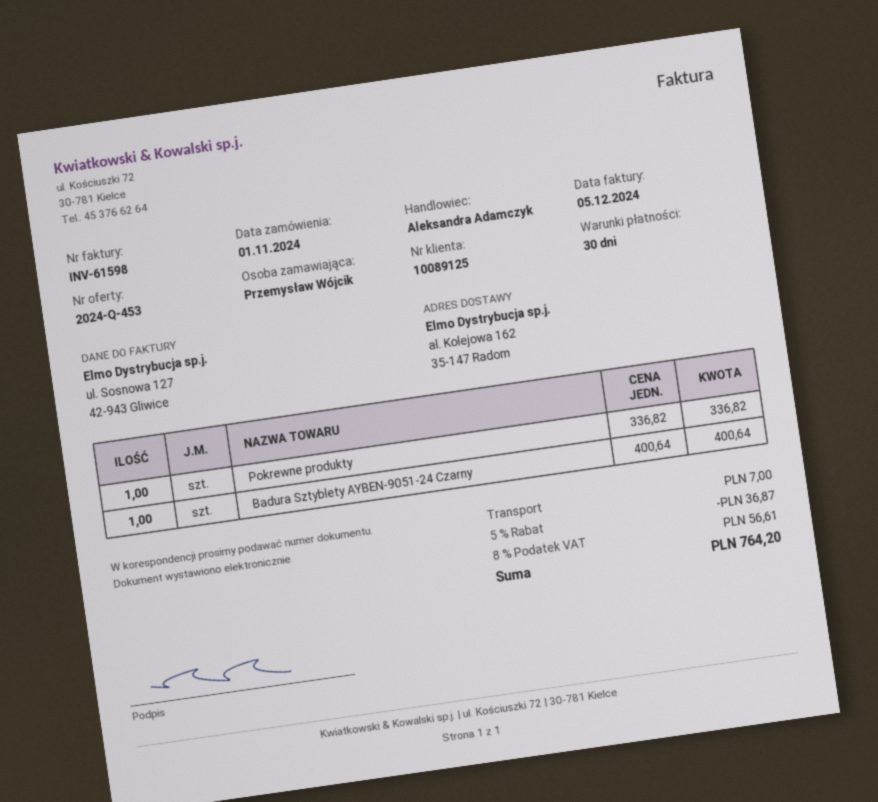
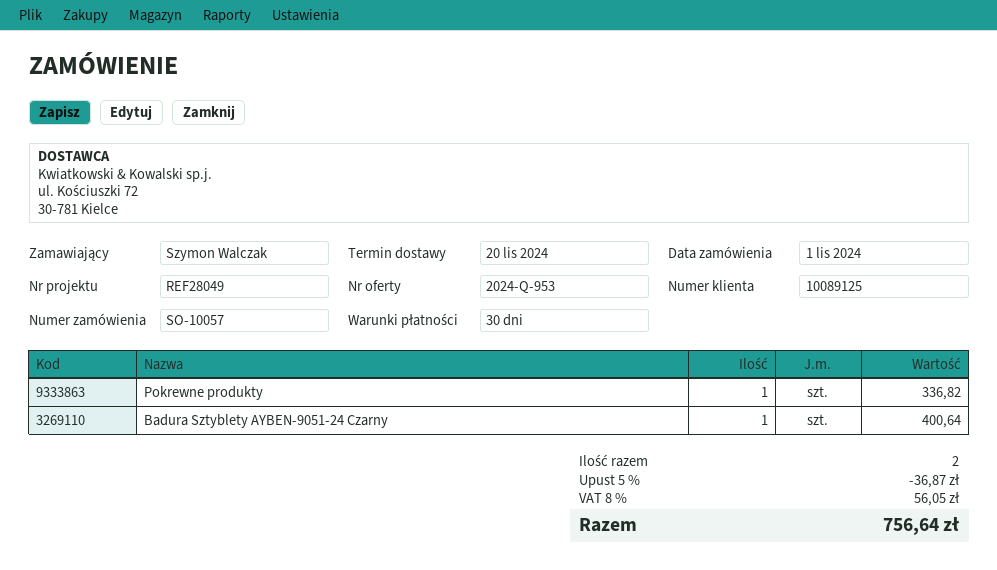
quote number: 2024-Q-453 -> 2024-Q-953
ordered by: Przemysław Wójcik -> Szymon Walczak
shipping: 7.00 -> none
tax: 8% = 56.61 -> 8% = 56.05
total: 764.20 -> 756.64

